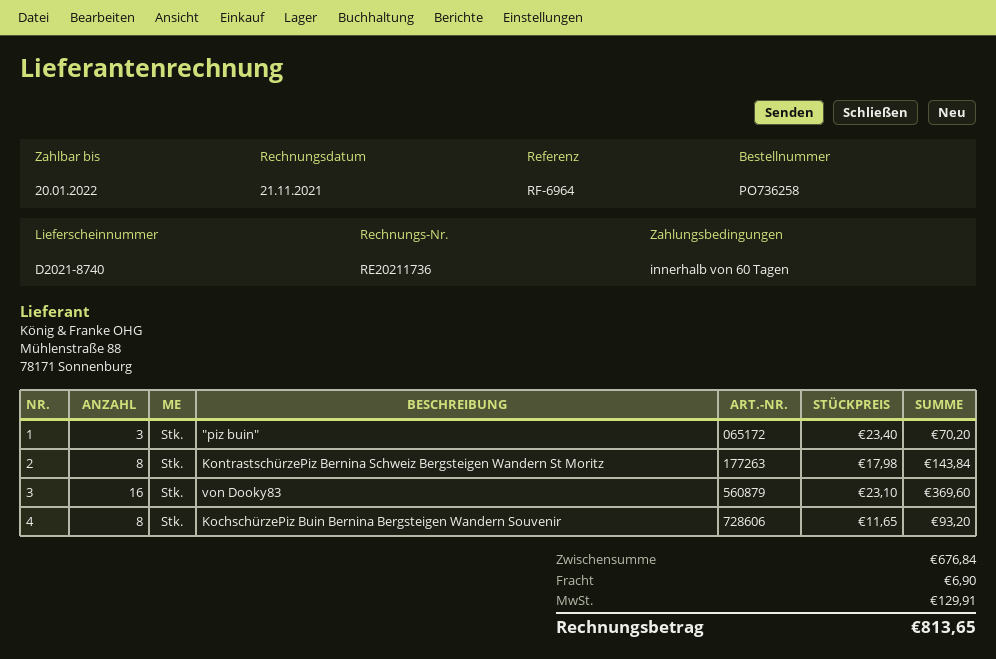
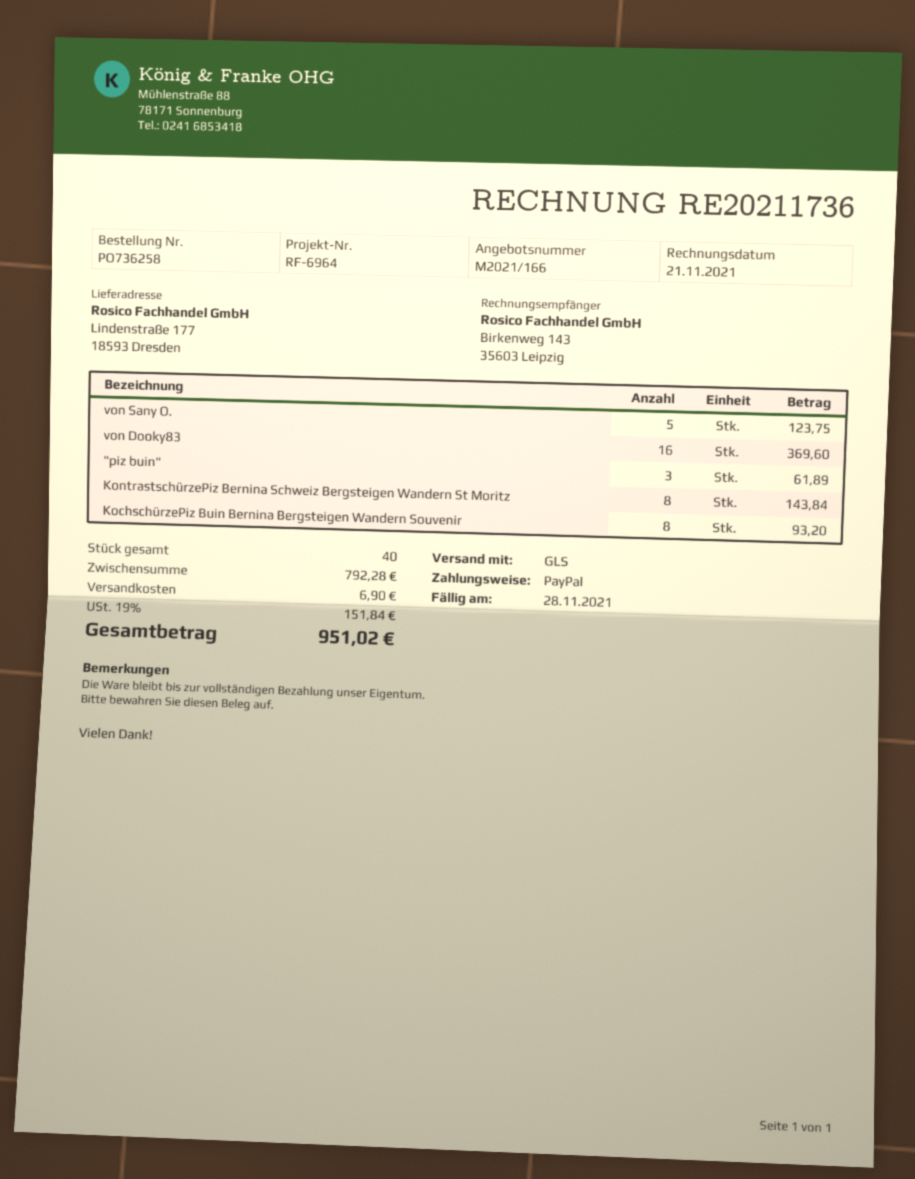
due date: 2022-01-20 -> 2021-11-28
"piz buin": 3 for 70.20 -> 3 for 61.89
von Sany O.: none -> 5 for 123.75
subtotal: 676.84 -> 792.28
tax: 129.91 -> 151.84
total: 813.65 -> 951.02

